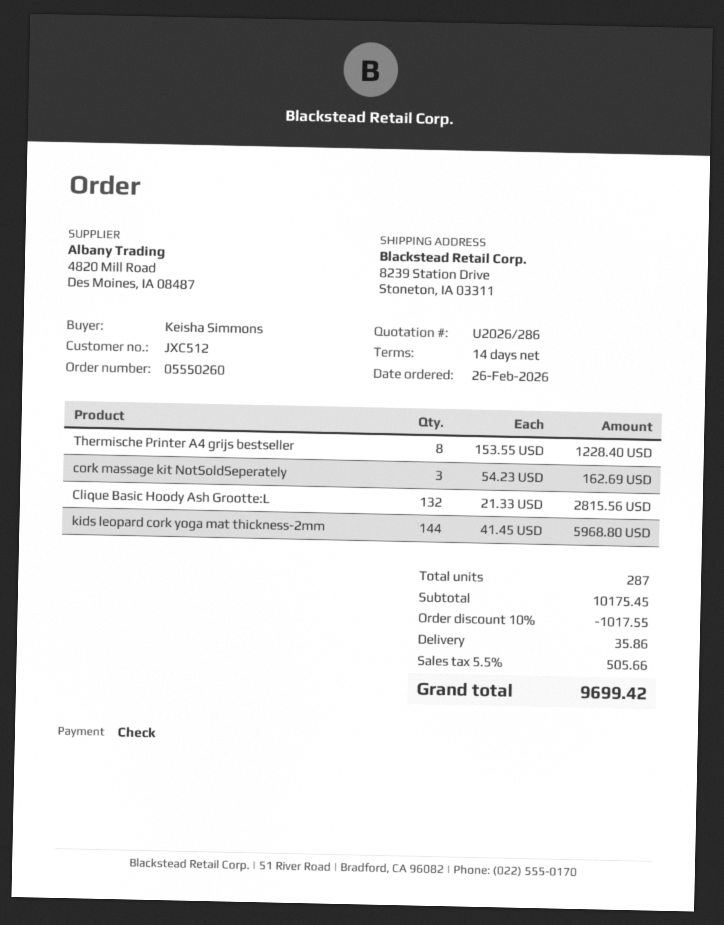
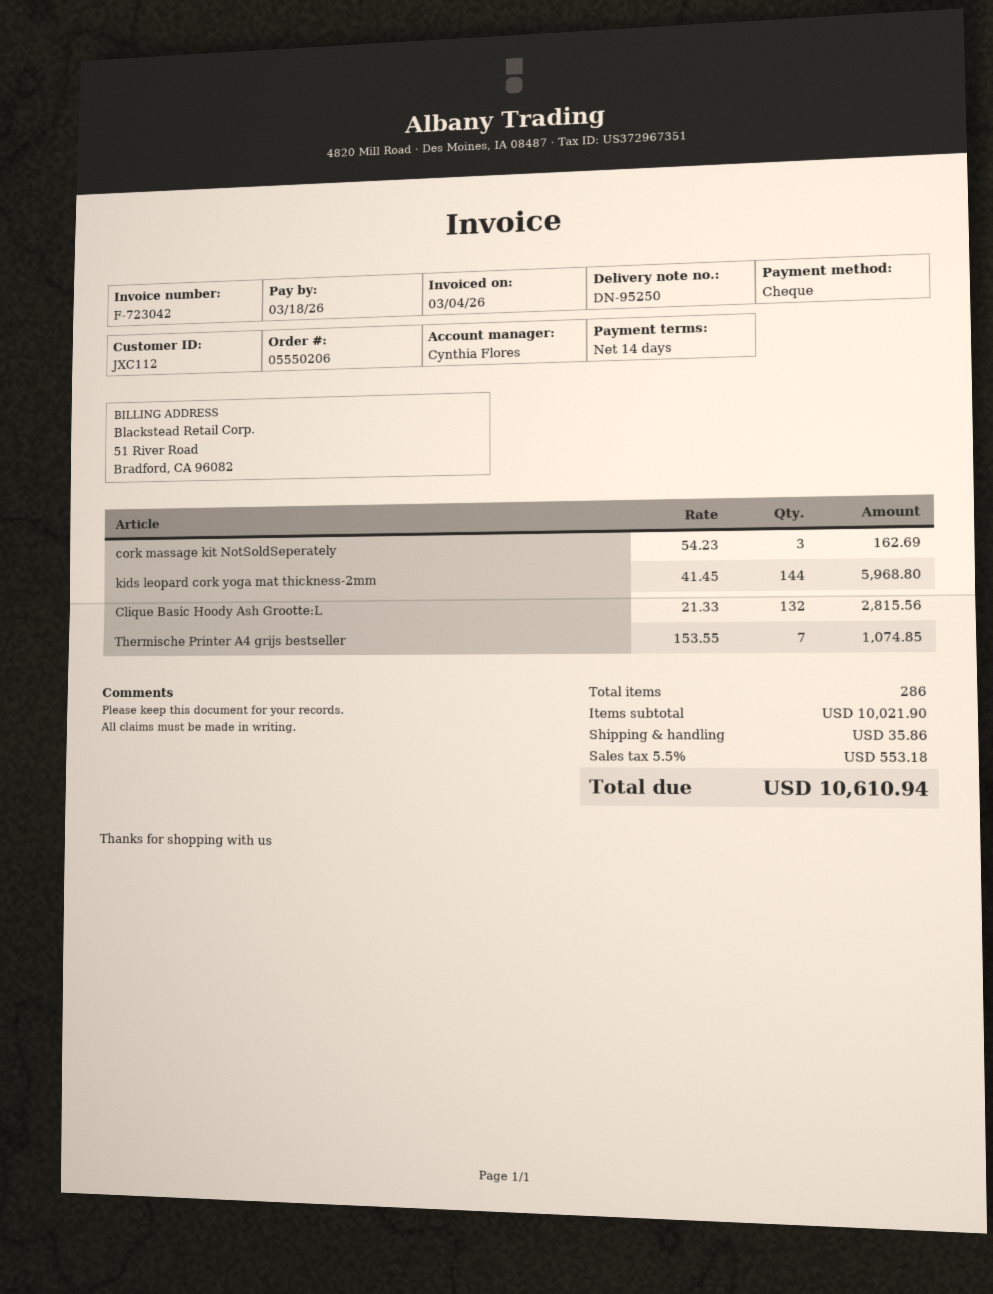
order number: 05550260 -> 05550206
customer number: JXC512 -> JXC112
Thermische Printer A4 grijs bestseller: 8 x 153.55 = 1228.40 -> 7 x 153.55 = 1074.85
total quantity: 287 -> 286
subtotal: 10175.45 -> 10021.90
discount: 10% = 1017.55 -> none
tax: 5.5% = 505.66 -> 5.5% = 553.18
total: 9699.42 -> 10610.94

